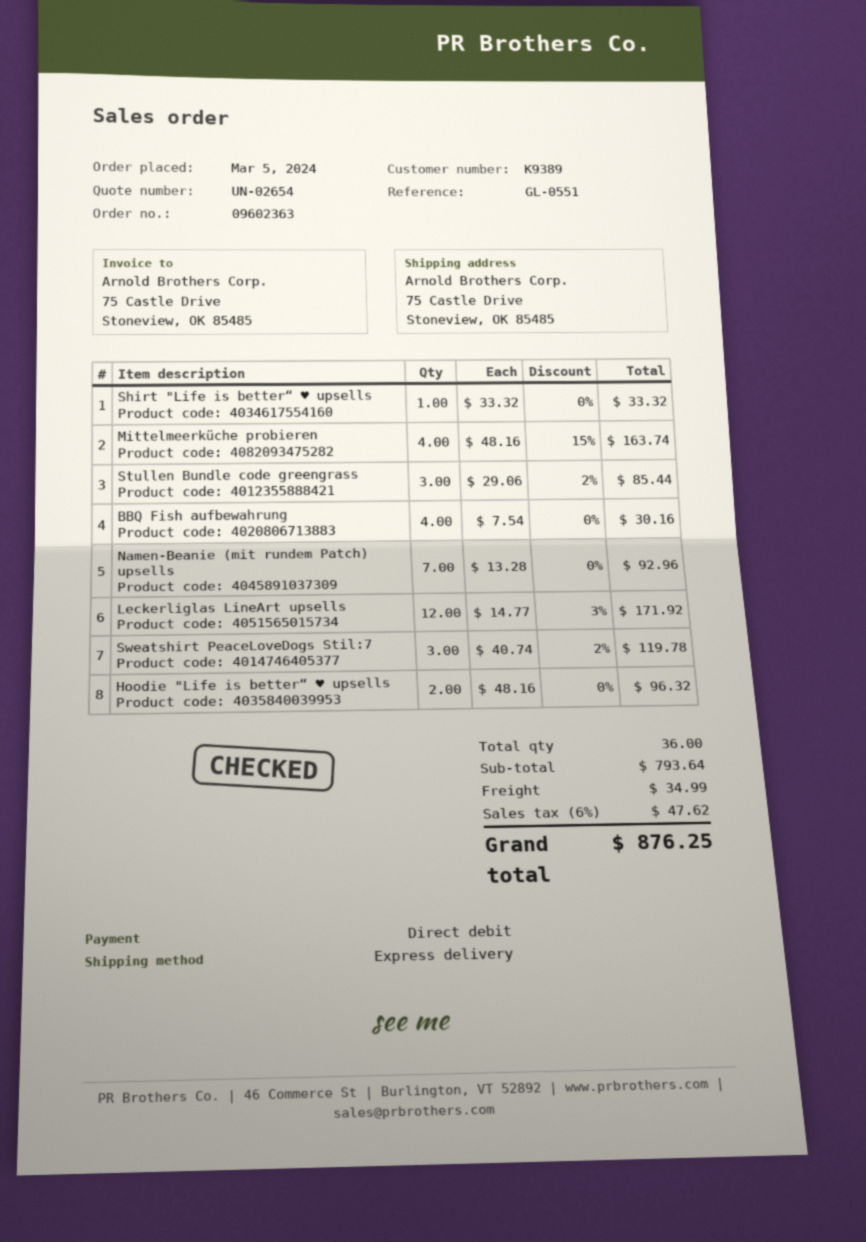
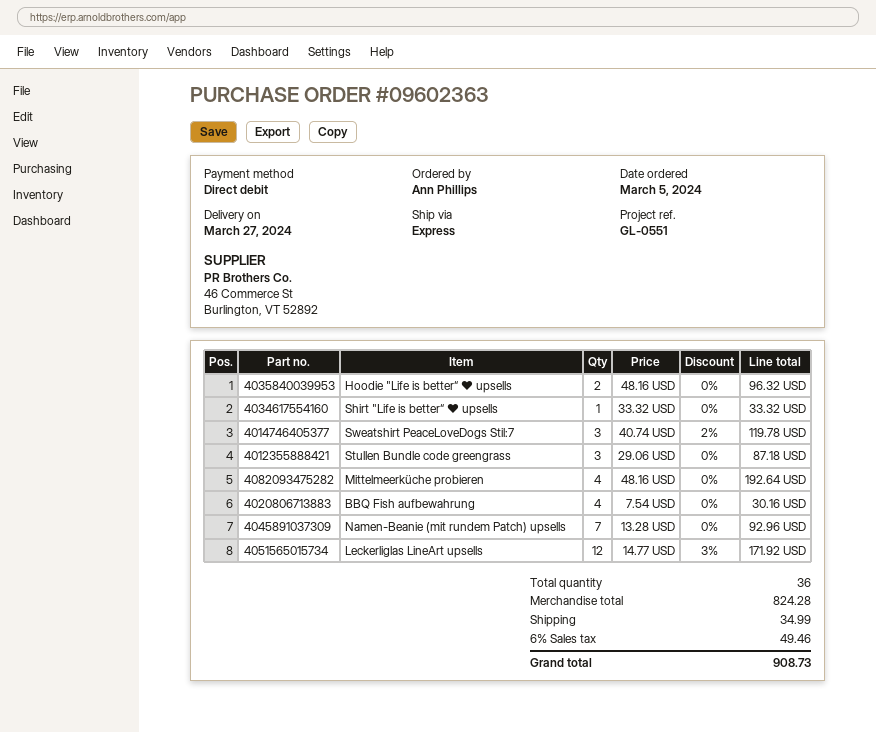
Mittelmeerküche probieren: 4 x 48.16 - 15% = 163.74 -> 4 x 48.16 = 192.64
Stullen Bundle code greengrass: 3 x 29.06 - 2% = 85.44 -> 3 x 29.06 = 87.18
subtotal: 793.64 -> 824.28
tax: 6% = 47.62 -> 6% = 49.46
total: 876.25 -> 908.73

